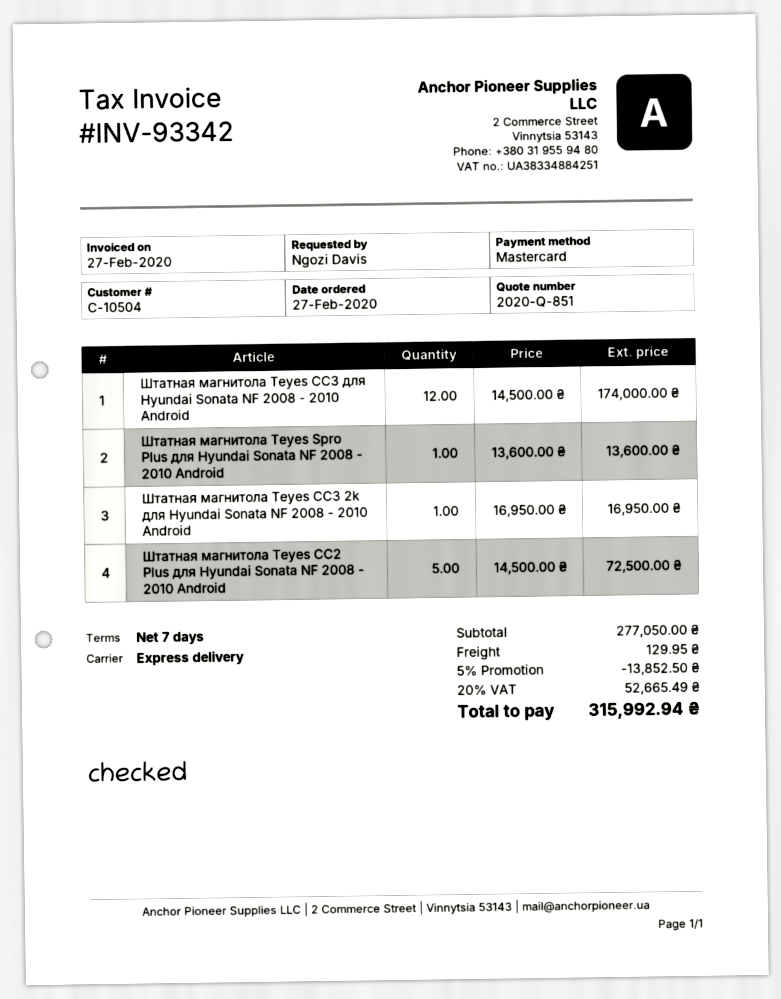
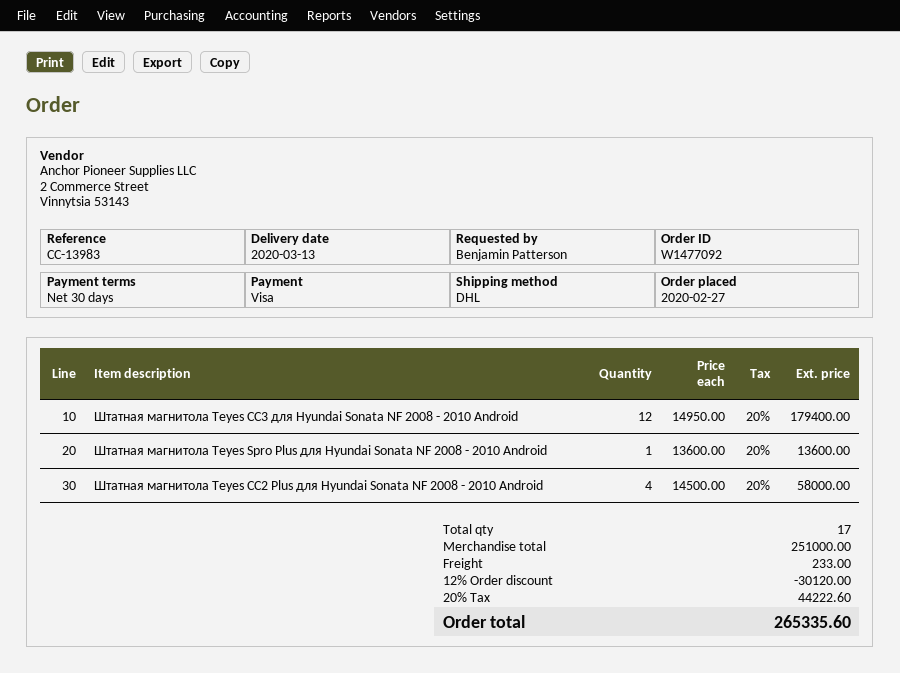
payment terms: 7 days -> 30 days
ordered by: Ngozi Davis -> Benjamin Patterson
payment method: Mastercard -> Visa
shipping method: express -> DHL
Штатная магнитола Teyes CC3 для Hyundai Sonata NF 2008 - 2010 Android: 12 x 14500.00 = 174000.00 -> 12 x 14950.00 = 179400.00
Штатная магнитола Teyes CC3 2k для Hyundai Sonata NF 2008 - 2010 Android: 1 x 16950.00 = 16950.00 -> none
Штатная магнитола Teyes CC2 Plus для Hyundai Sonata NF 2008 - 2010 Android: 5 x 14500.00 = 72500.00 -> 4 x 14500.00 = 58000.00
subtotal: 277050.00 -> 251000.00
discount: 5% = 13852.50 -> 12% = 30120.00
shipping: 129.95 -> 233.00
tax: 20% = 52665.49 -> 20% = 44222.60
total: 315992.94 -> 265335.60

